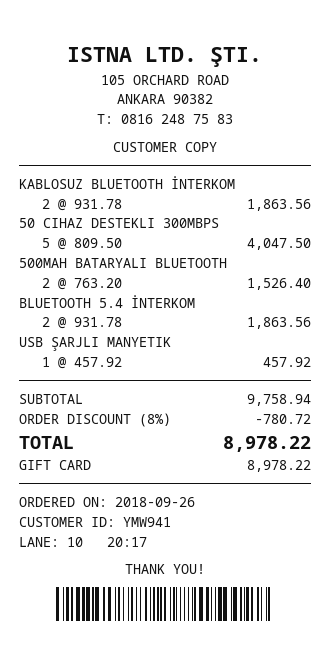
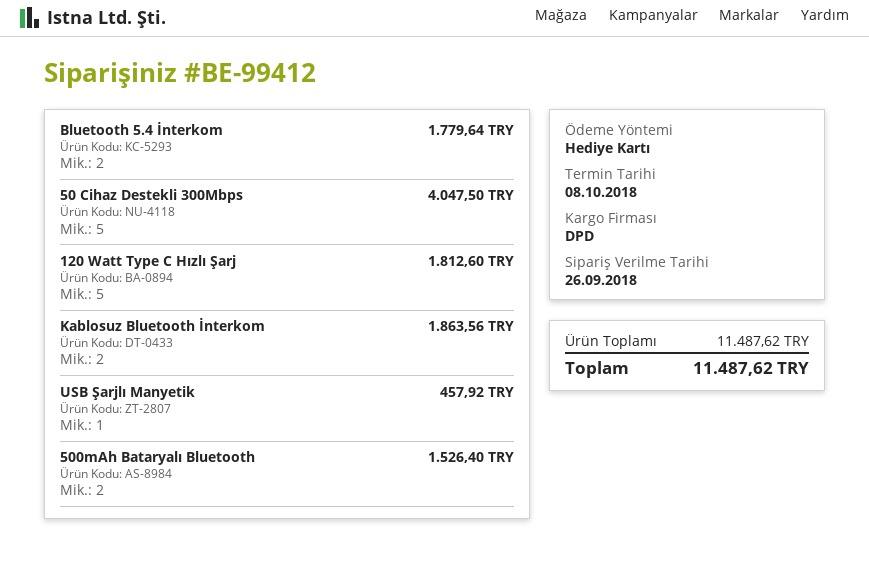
BLUETOOTH 5.4 İNTERKOM: 2 for 1863.56 -> 2 for 1779.64
120 Watt Type C Hızlı Şarj: none -> 5 for 1812.60
subtotal: 9758.94 -> 11487.62
discount: 8% = 780.72 -> none
total: 8978.22 -> 11487.62

